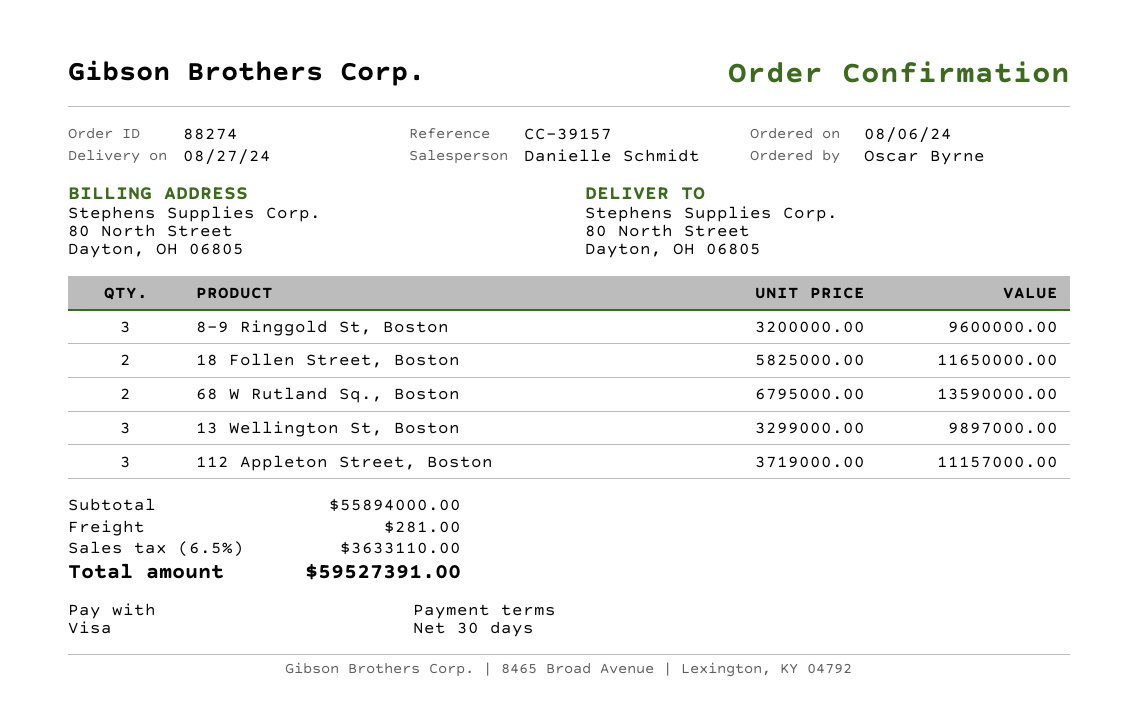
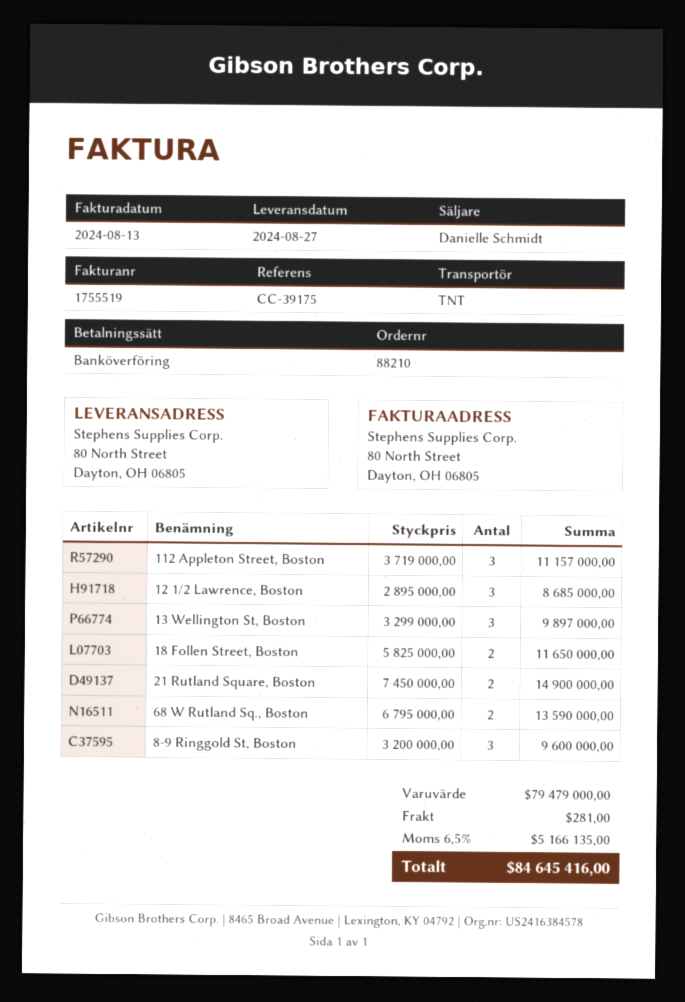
order number: 88274 -> 88210
reference: CC-39157 -> CC-39175
payment method: Visa -> bank transfer
12 1/2 Lawrence, Boston: none -> 3 x 2895000.00 = 8685000.00
21 Rutland Square, Boston: none -> 2 x 7450000.00 = 14900000.00
subtotal: 55894000.00 -> 79479000.00
tax: 6.5% = 3633110.00 -> 6.5% = 5166135.00
total: 59527391.00 -> 84645416.00

